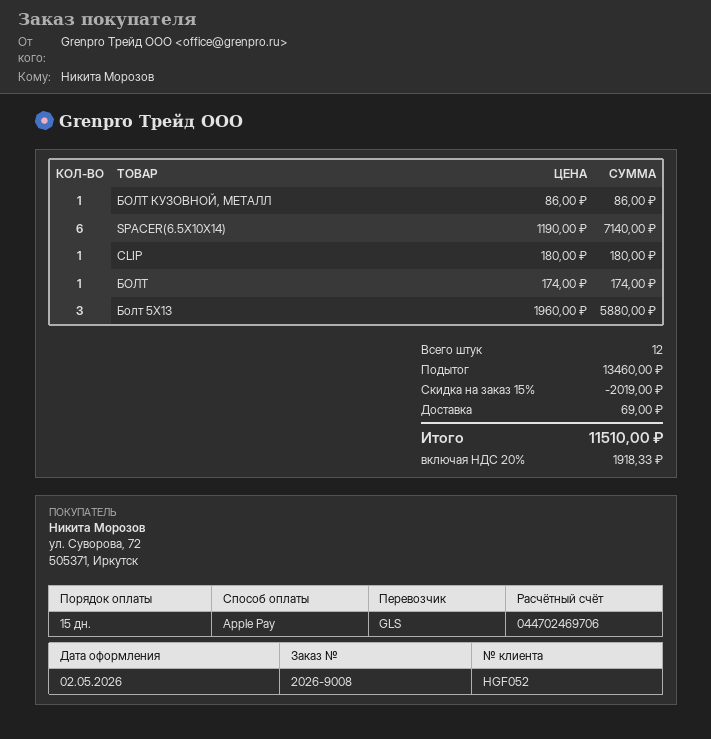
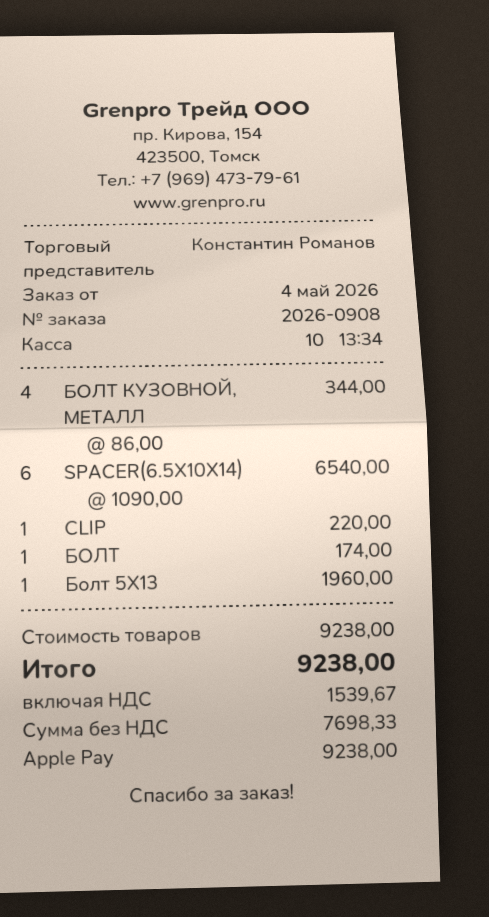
order number: 2026-9008 -> 2026-0908
order date: 2026-05-02 -> 2026-05-04
БОЛТ КУЗОВНОЙ, МЕТАЛЛ: 1 x 86.00 = 86.00 -> 4 x 86.00 = 344.00
SPACER(6.5X10X14): 6 x 1190.00 = 7140.00 -> 6 x 1090.00 = 6540.00
CLIP: 1 x 180.00 = 180.00 -> 1 x 220.00 = 220.00
Болт 5X13: 3 x 1960.00 = 5880.00 -> 1 x 1960.00 = 1960.00
subtotal: 13460.00 -> 9238.00
discount: 15% = 2019.00 -> none
shipping: 69.00 -> none
tax: 1918.33 -> 1539.67
total: 11510.00 -> 9238.00

